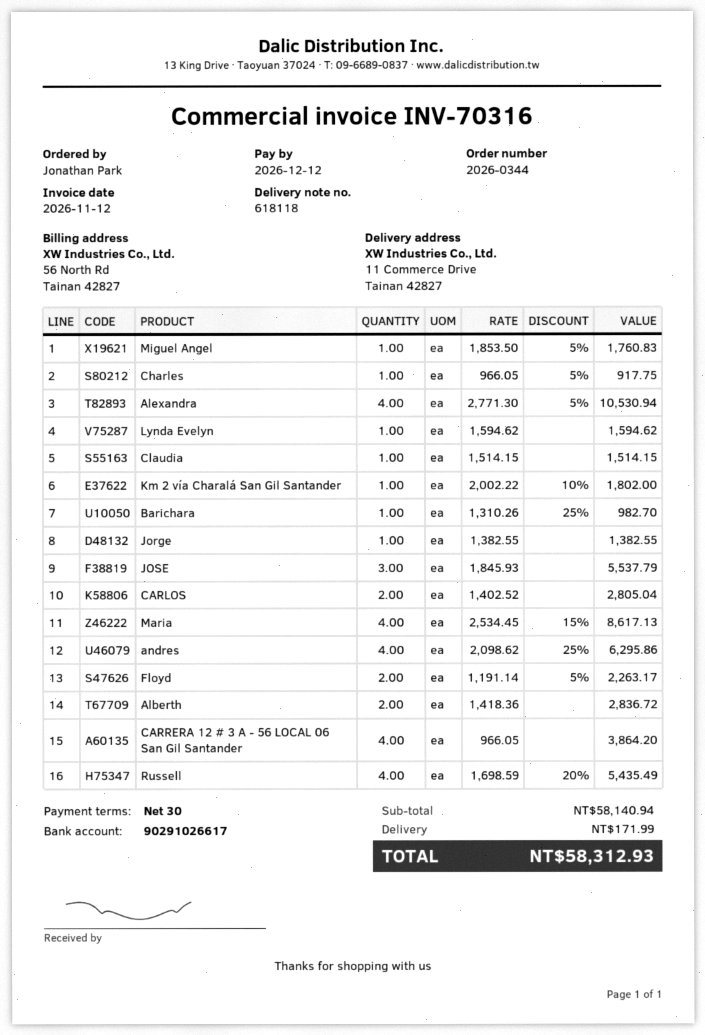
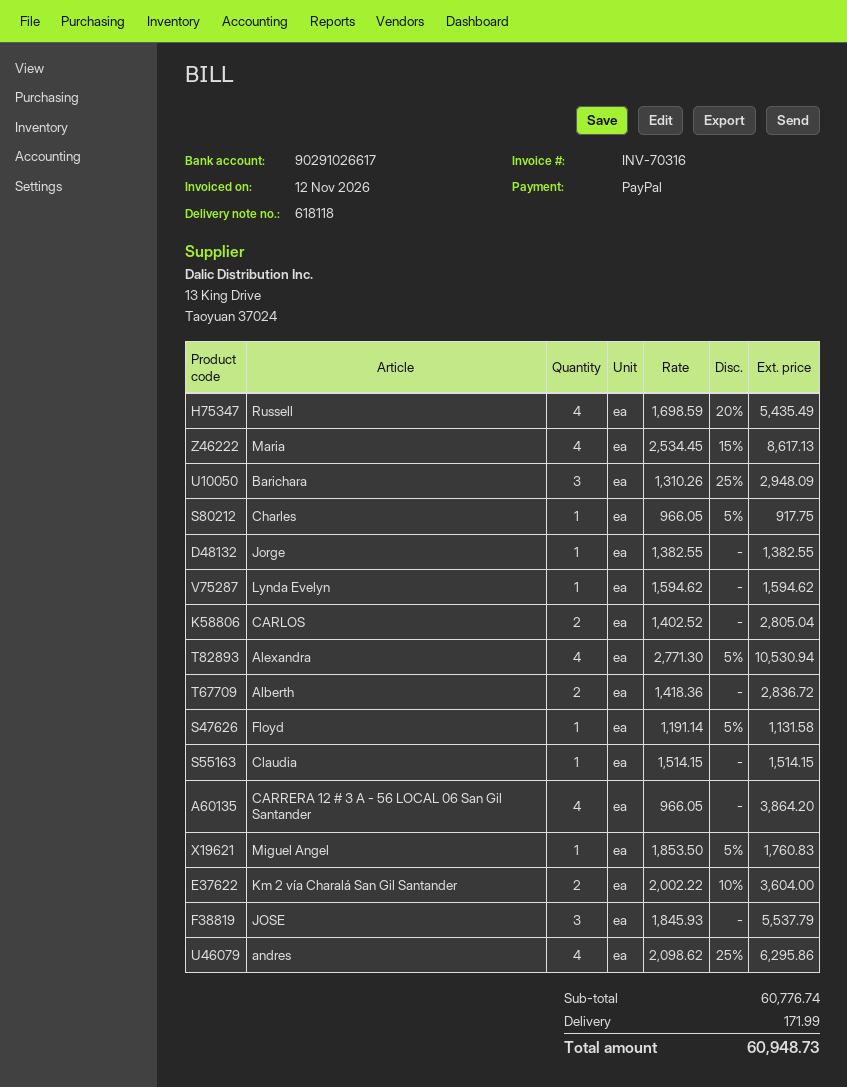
Km 2 vía Charalá San Gil Santander: 1 x 2002.22 - 10% = 1802.00 -> 2 x 2002.22 - 10% = 3604.00
Barichara: 1 x 1310.26 - 25% = 982.70 -> 3 x 1310.26 - 25% = 2948.09
Floyd: 2 x 1191.14 - 5% = 2263.17 -> 1 x 1191.14 - 5% = 1131.58
subtotal: 58140.94 -> 60776.74
total: 58312.93 -> 60948.73

